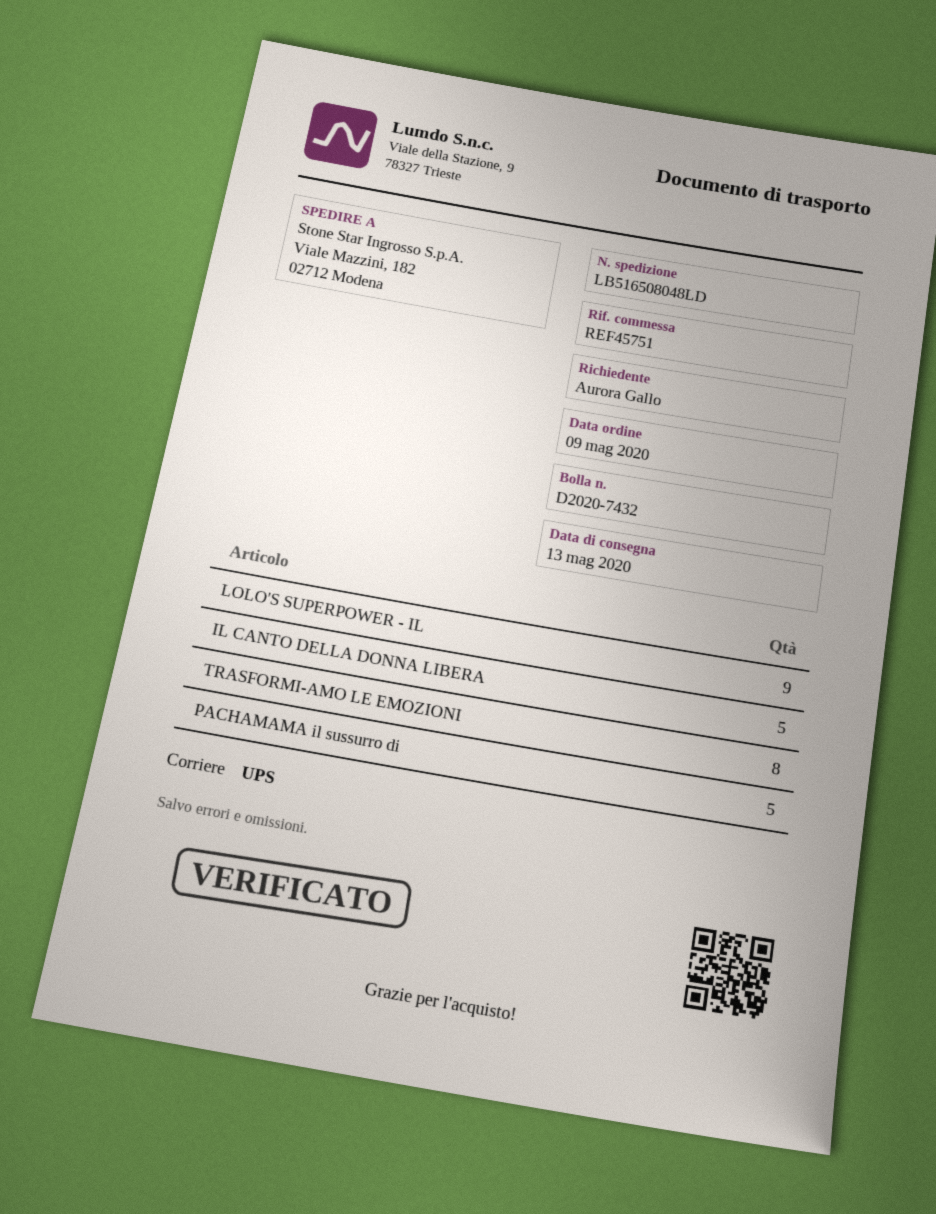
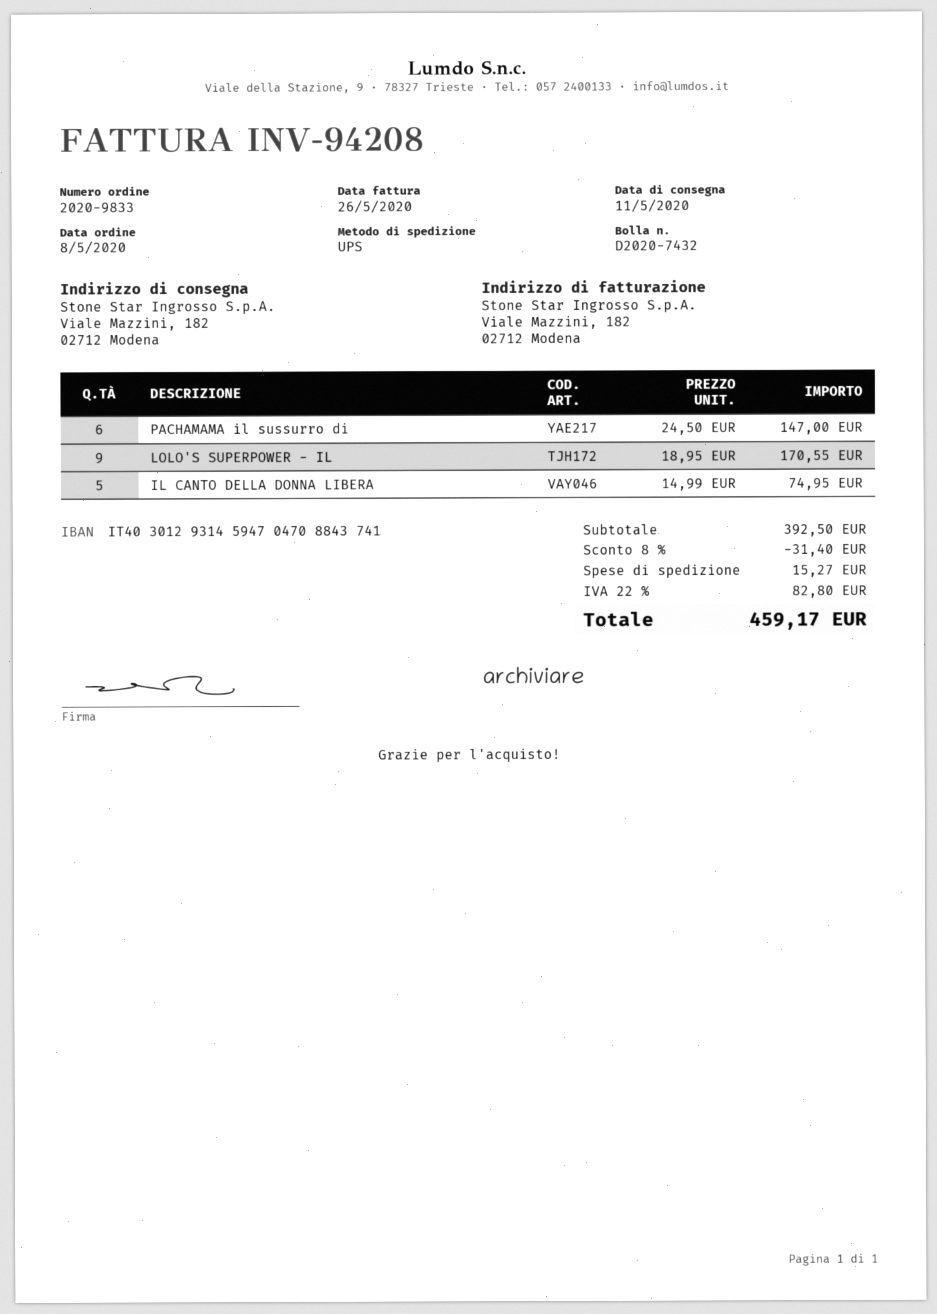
order date: 2020-05-09 -> 2020-05-08
delivery date: 2020-05-13 -> 2020-05-11
TRASFORMI-AMO LE EMOZIONI: 8 -> none
PACHAMAMA il sussurro di: 5 -> 6

